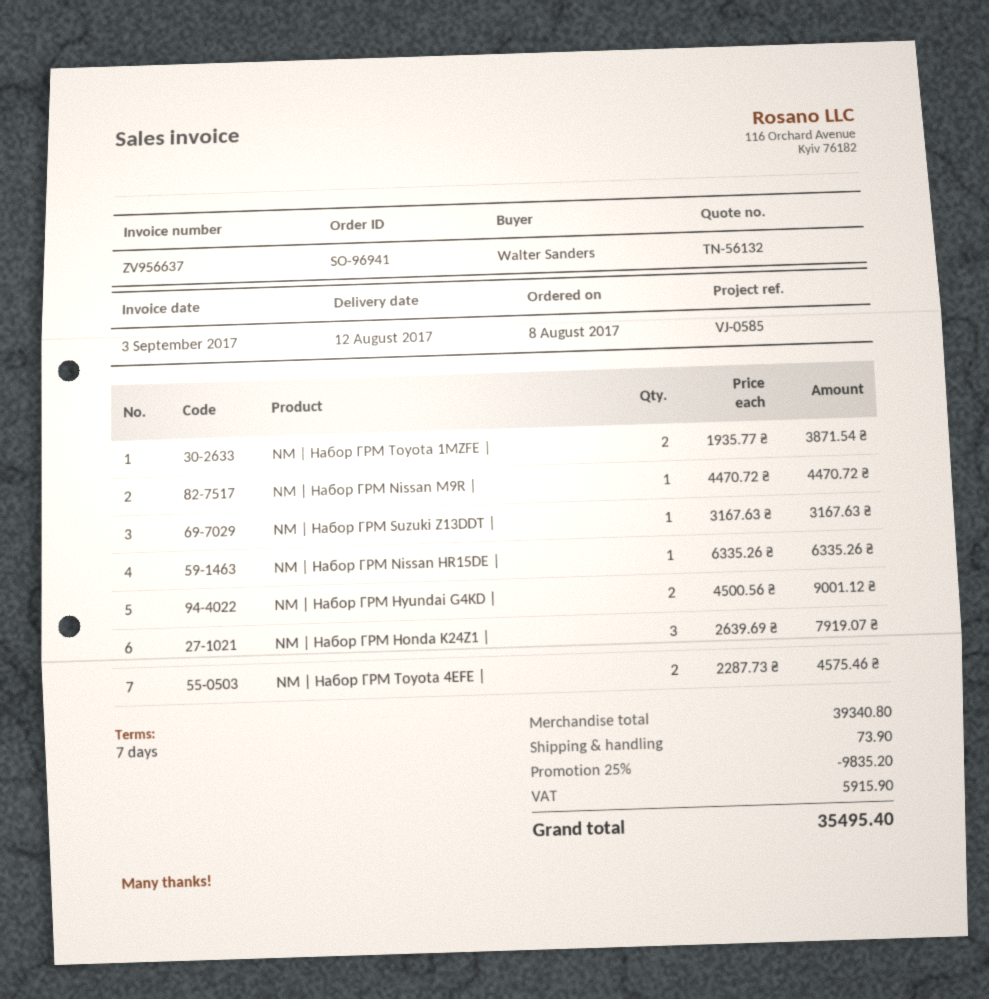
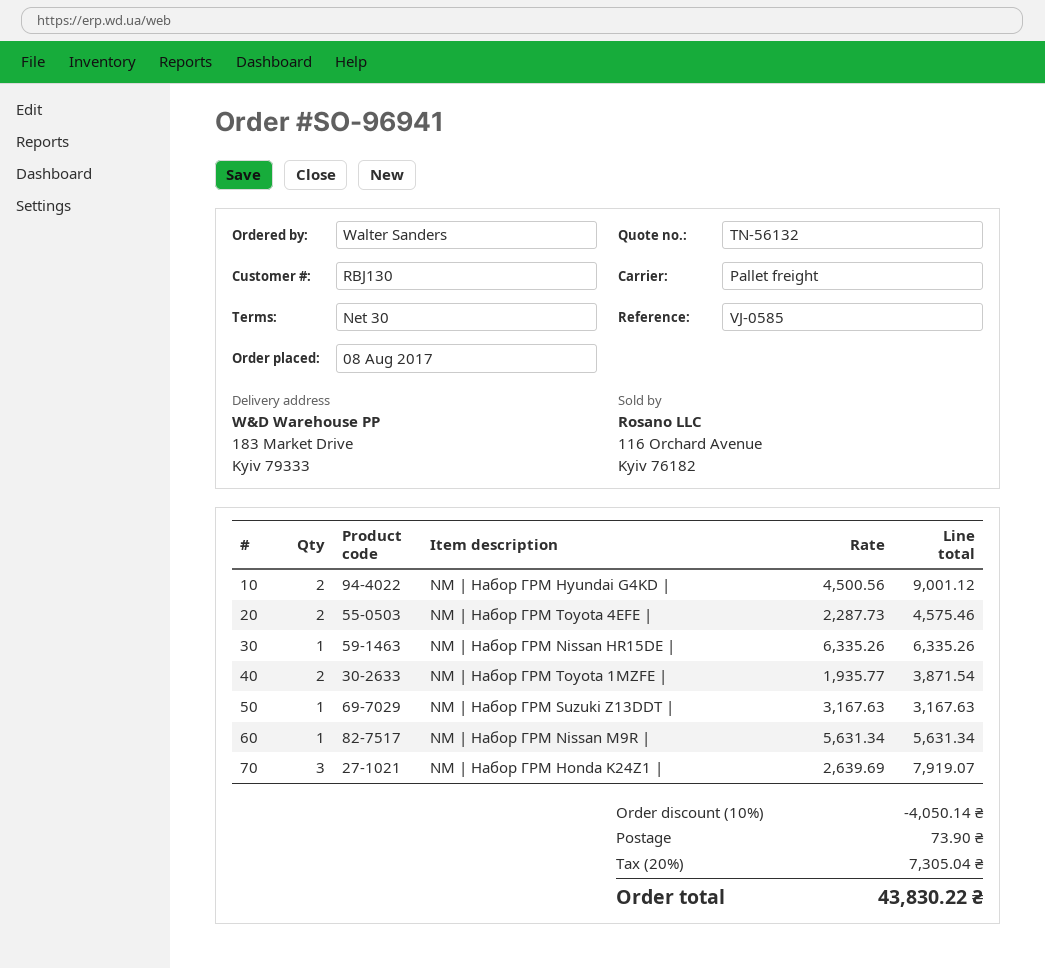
payment terms: 7 days -> 30 days
NM | Набор ГРМ Nissan M9R |: 1 x 4470.72 = 4470.72 -> 1 x 5631.34 = 5631.34
discount: 25% = 9835.20 -> 10% = 4050.14
tax: 5915.90 -> 7305.04
total: 35495.40 -> 43830.22

